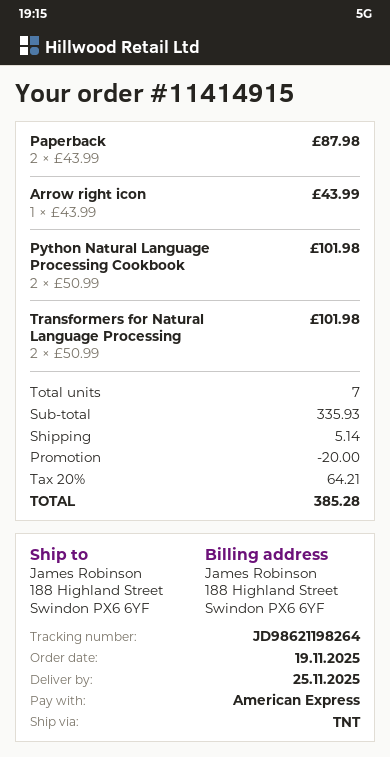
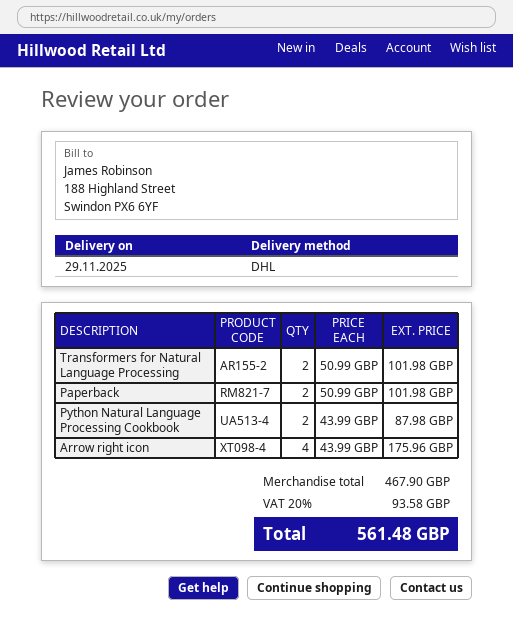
delivery date: 2025-11-25 -> 2025-11-29
shipping method: TNT -> DHL
Paperback: 2 x 43.99 = 87.98 -> 2 x 50.99 = 101.98
Arrow right icon: 1 x 43.99 = 43.99 -> 4 x 43.99 = 175.96
Python Natural Language Processing Cookbook: 2 x 50.99 = 101.98 -> 2 x 43.99 = 87.98
subtotal: 335.93 -> 467.90
discount: 20.00 -> none
shipping: 5.14 -> none
tax: 20% = 64.21 -> 20% = 93.58
total: 385.28 -> 561.48

